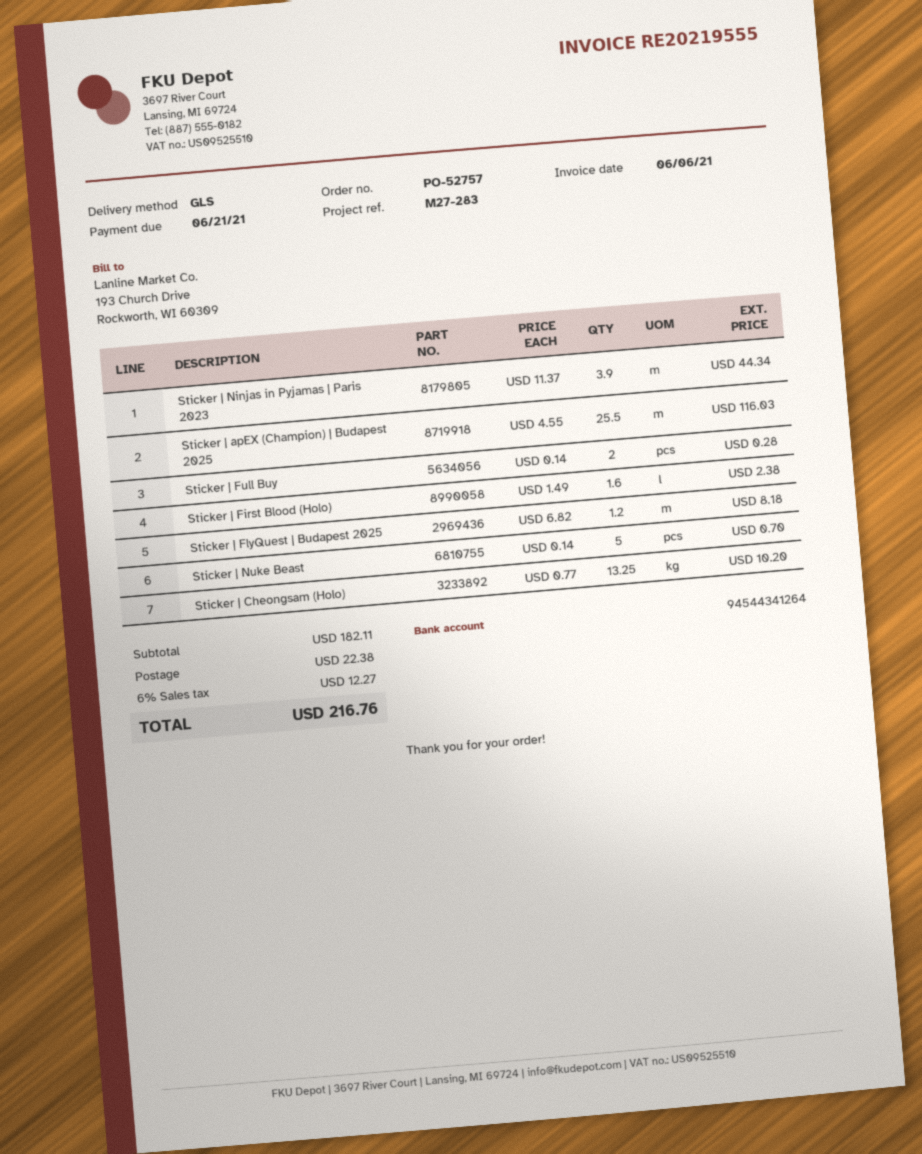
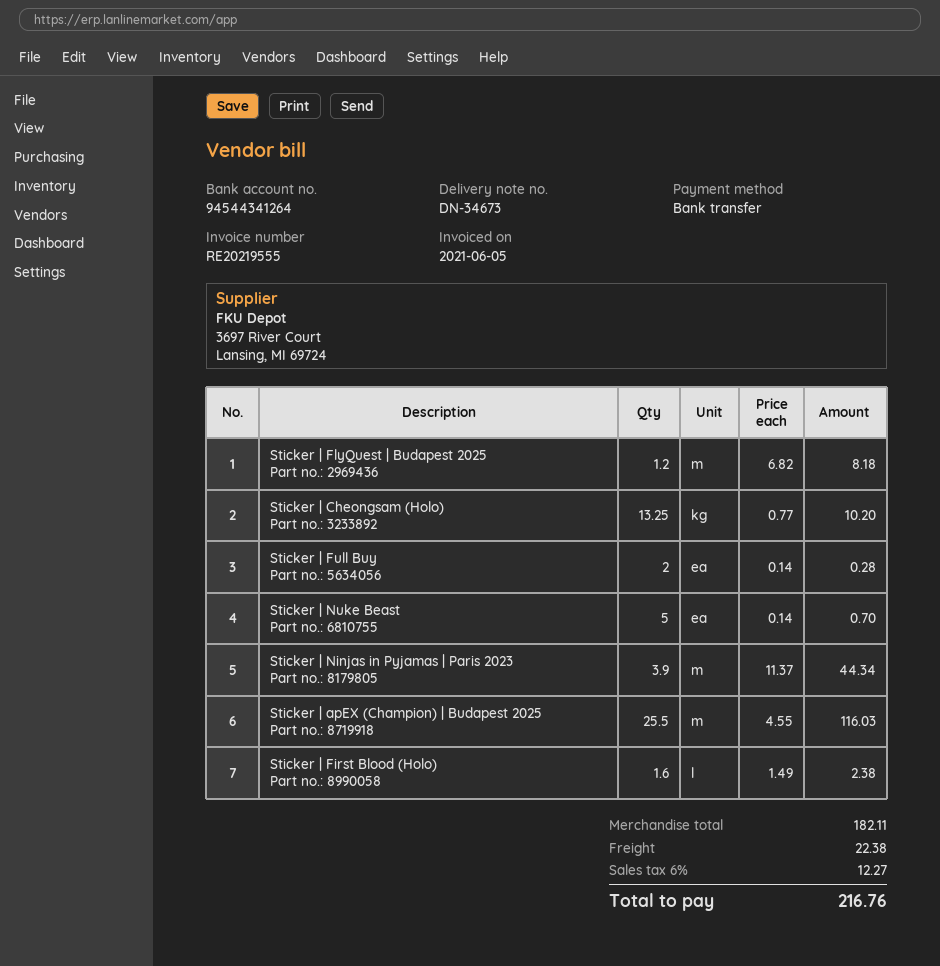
invoice date: 2021-06-06 -> 2021-06-05

